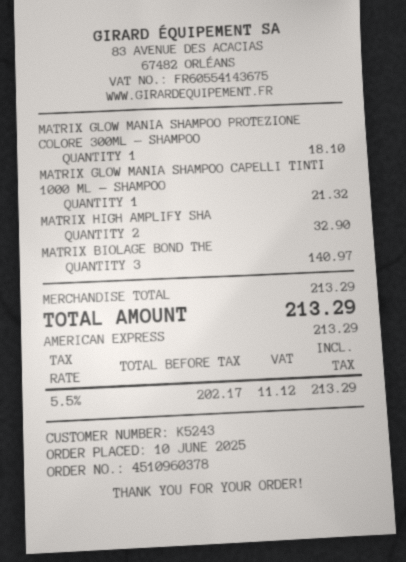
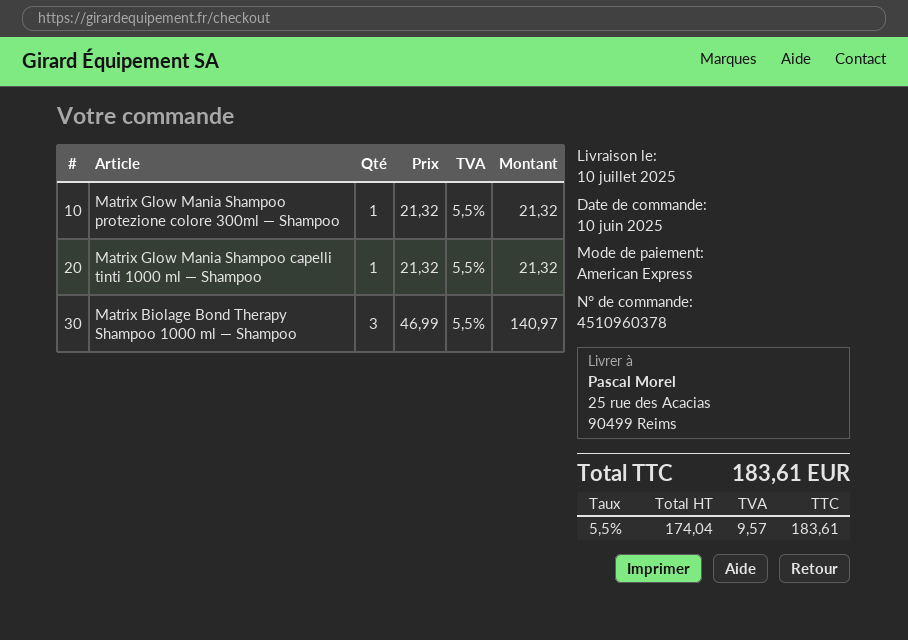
MATRIX GLOW MANIA SHAMPOO PROTEZIONE COLORE 300ML — SHAMPOO: 1 for 18.10 -> 1 for 21.32
MATRIX HIGH AMPLIFY SHA: 2 for 32.90 -> none
net: 202.17 -> 174.04
tax: 5.5% = 11.12 -> 5.5% = 9.57
total: 213.29 -> 183.61

